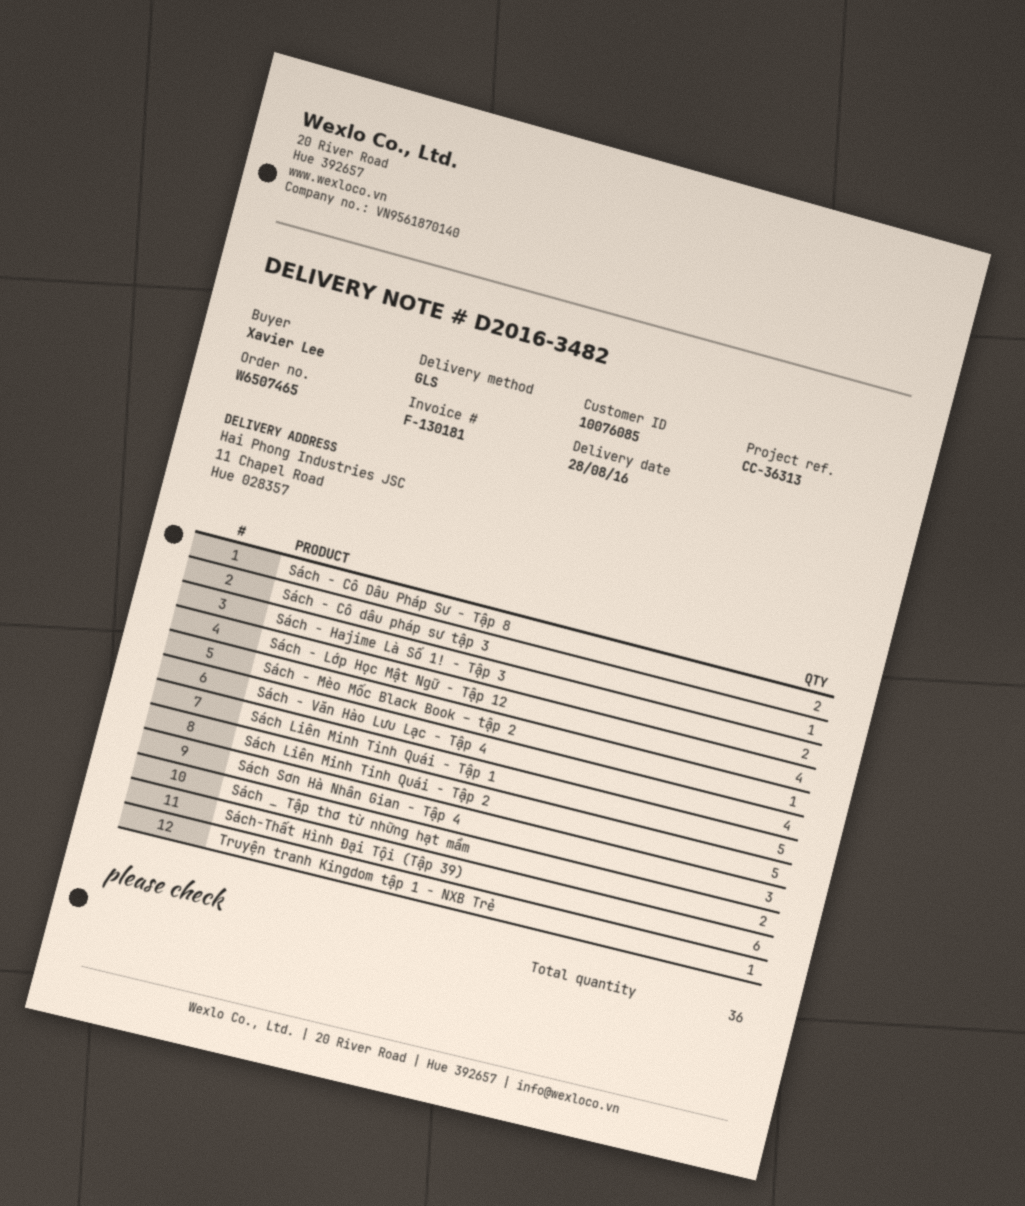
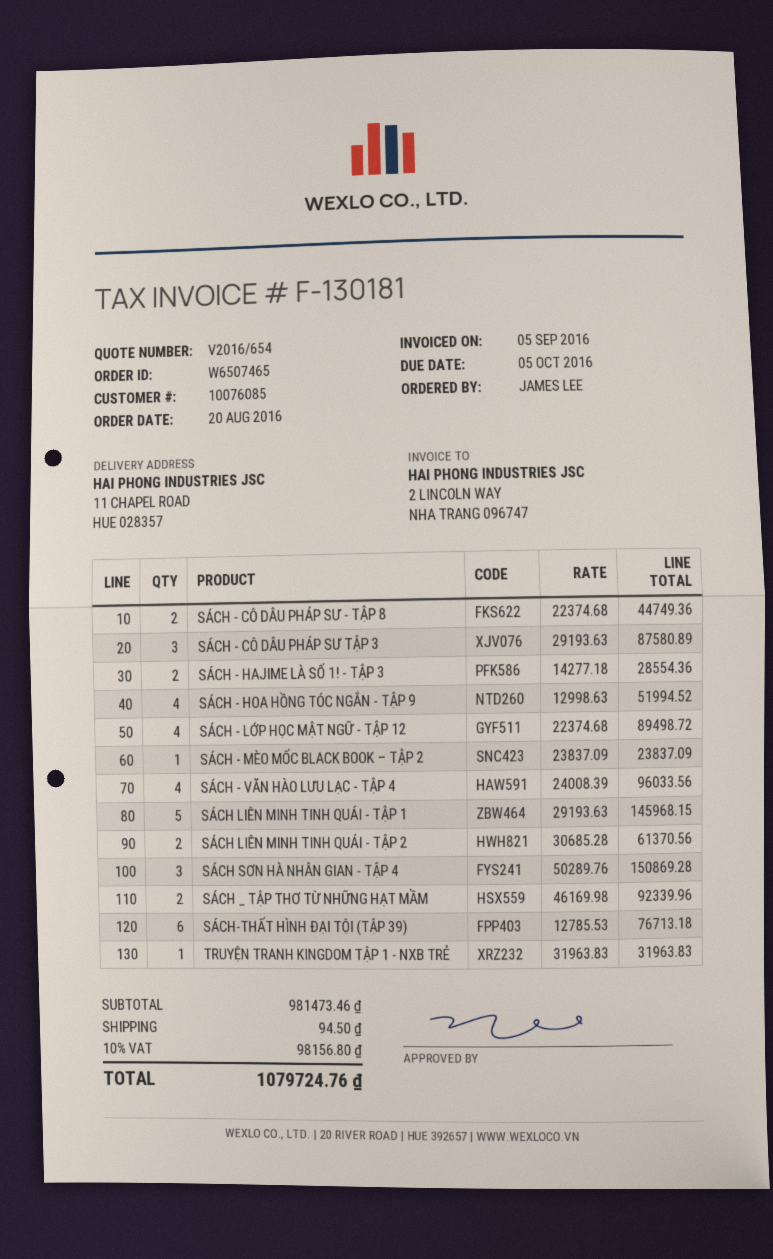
ordered by: Xavier Lee -> JAMES LEE
Sách - Cô dâu pháp sư tập 3: 1 -> 3
Sách Liên Minh Tinh Quái - Tập 2: 5 -> 2
SÁCH - HOA HỒNG TÓC NGẮN - TẬP 9: none -> 4

